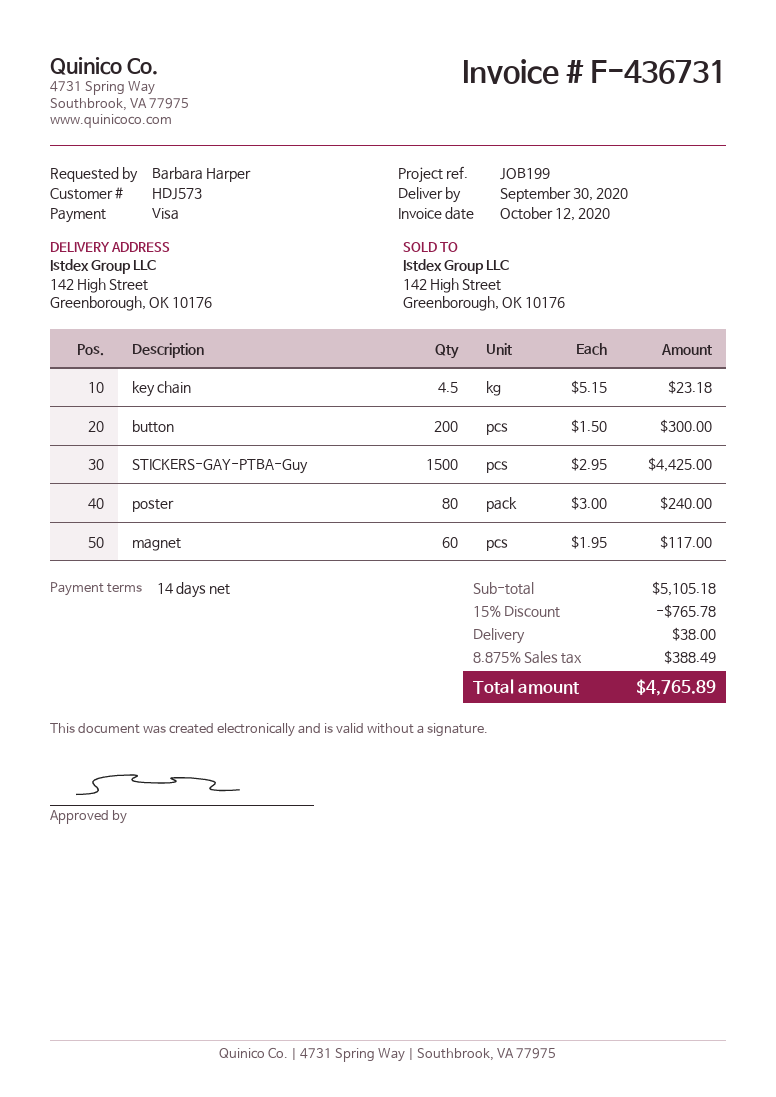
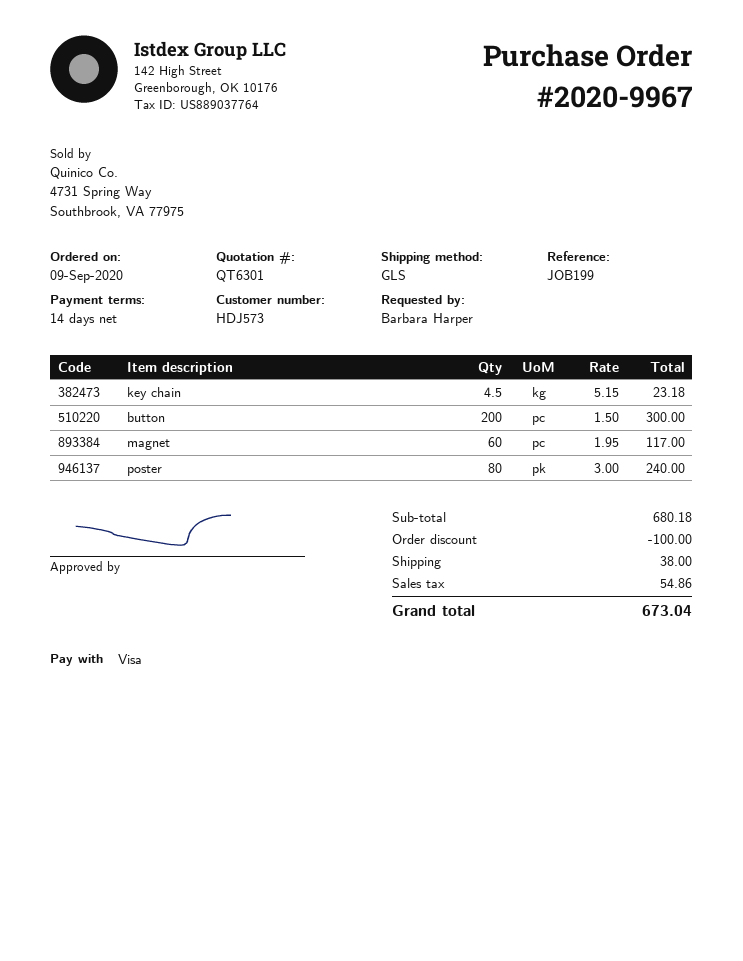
STICKERS-GAY-PTBA-Guy: 1500 x 2.95 = 4425.00 -> none
subtotal: 5105.18 -> 680.18
discount: 765.78 -> 100.00
tax: 388.49 -> 54.86
total: 4765.89 -> 673.04

